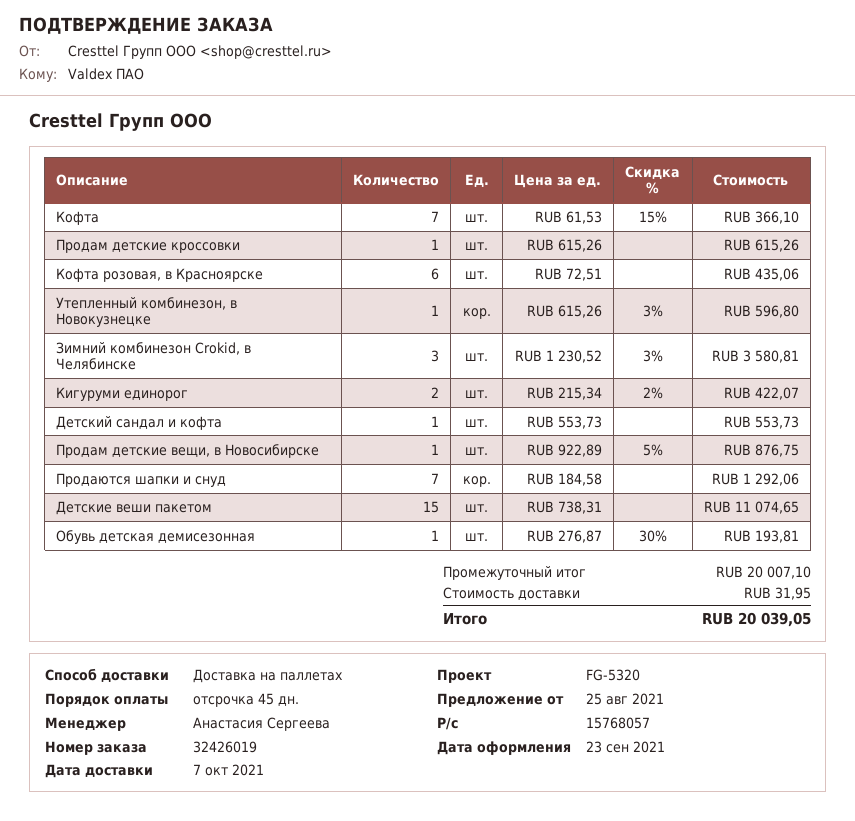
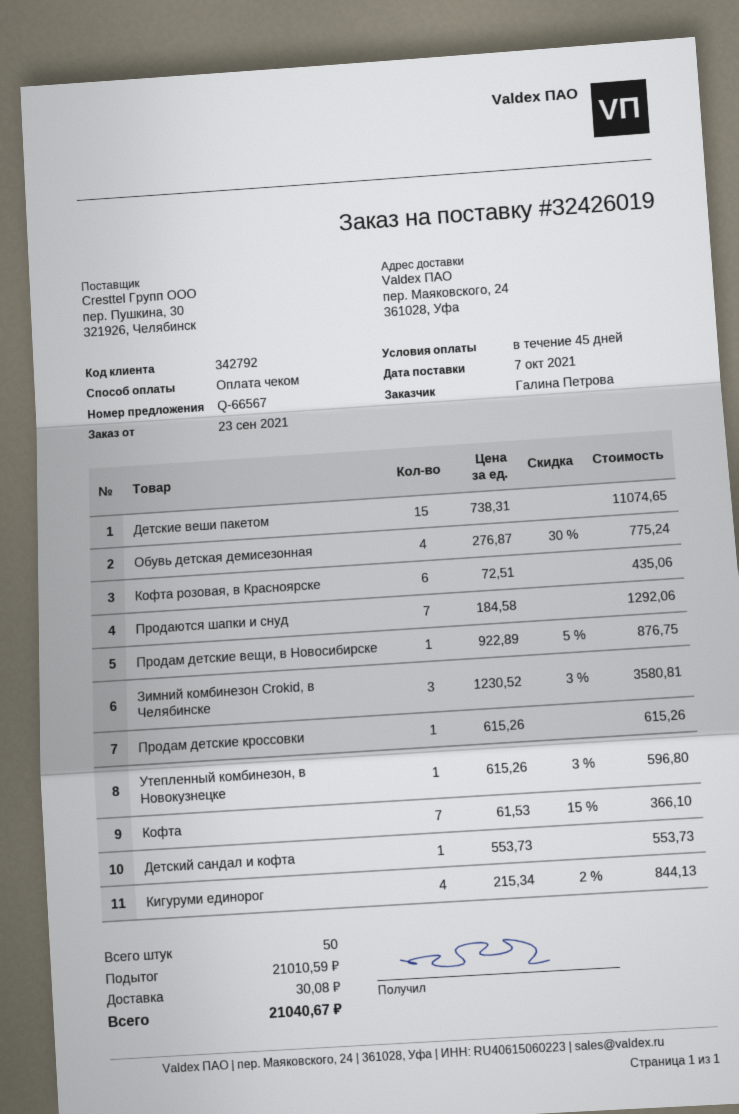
Кигуруми единорог: 2 x 215.34 - 2% = 422.07 -> 4 x 215.34 - 2% = 844.13
Обувь детская демисезонная: 1 x 276.87 - 30% = 193.81 -> 4 x 276.87 - 30% = 775.24
subtotal: 20007.10 -> 21010.59
shipping: 31.95 -> 30.08
total: 20039.05 -> 21040.67

